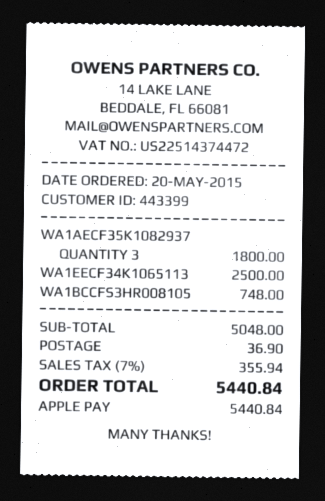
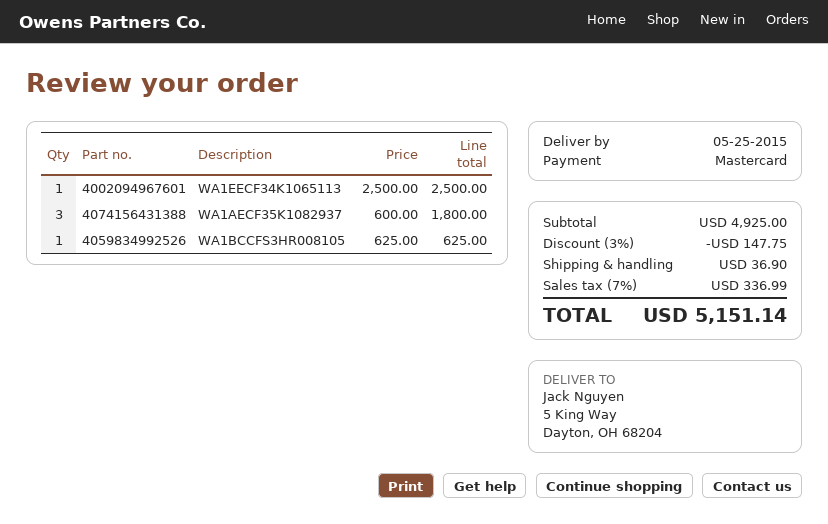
payment method: Apple Pay -> Mastercard
WA1BCCFS3HR008105: 1 for 748.00 -> 1 for 625.00
subtotal: 5048.00 -> 4925.00
discount: none -> 3% = 147.75
tax: 7% = 355.94 -> 7% = 336.99
total: 5440.84 -> 5151.14

